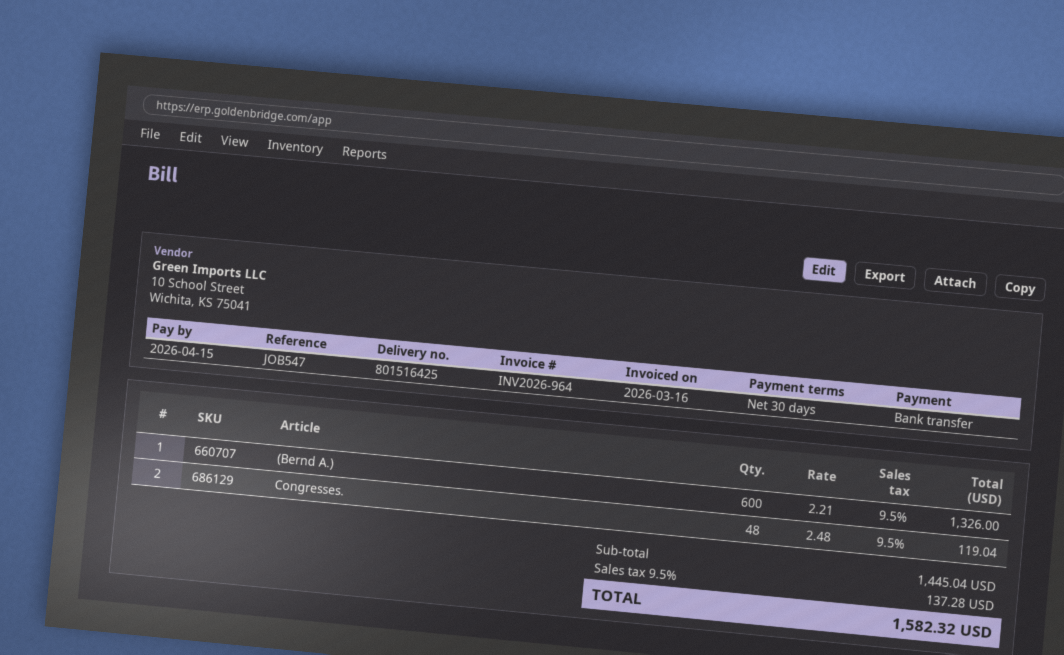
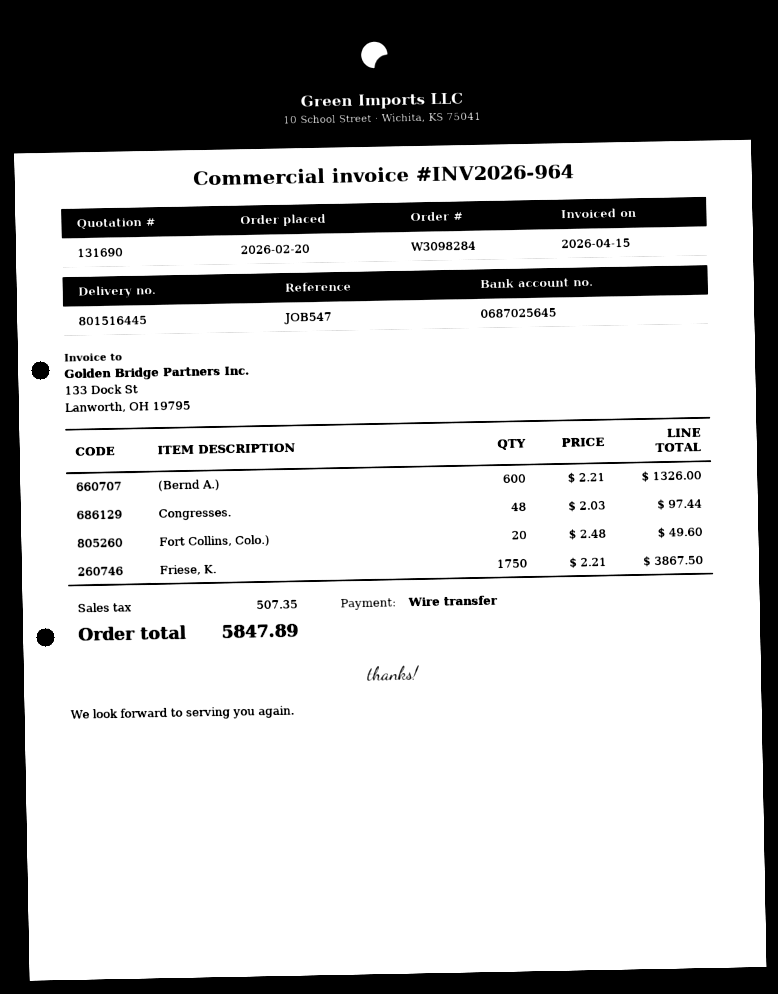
delivery note number: 801516425 -> 801516445
invoice date: 2026-03-16 -> 2026-04-15
Congresses.: 48 x 2.48 = 119.04 -> 48 x 2.03 = 97.44
Fort Collins, Colo.): none -> 20 x 2.48 = 49.60
Friese, K.: none -> 1750 x 2.21 = 3867.50
tax: 137.28 -> 507.35
total: 1582.32 -> 5847.89

